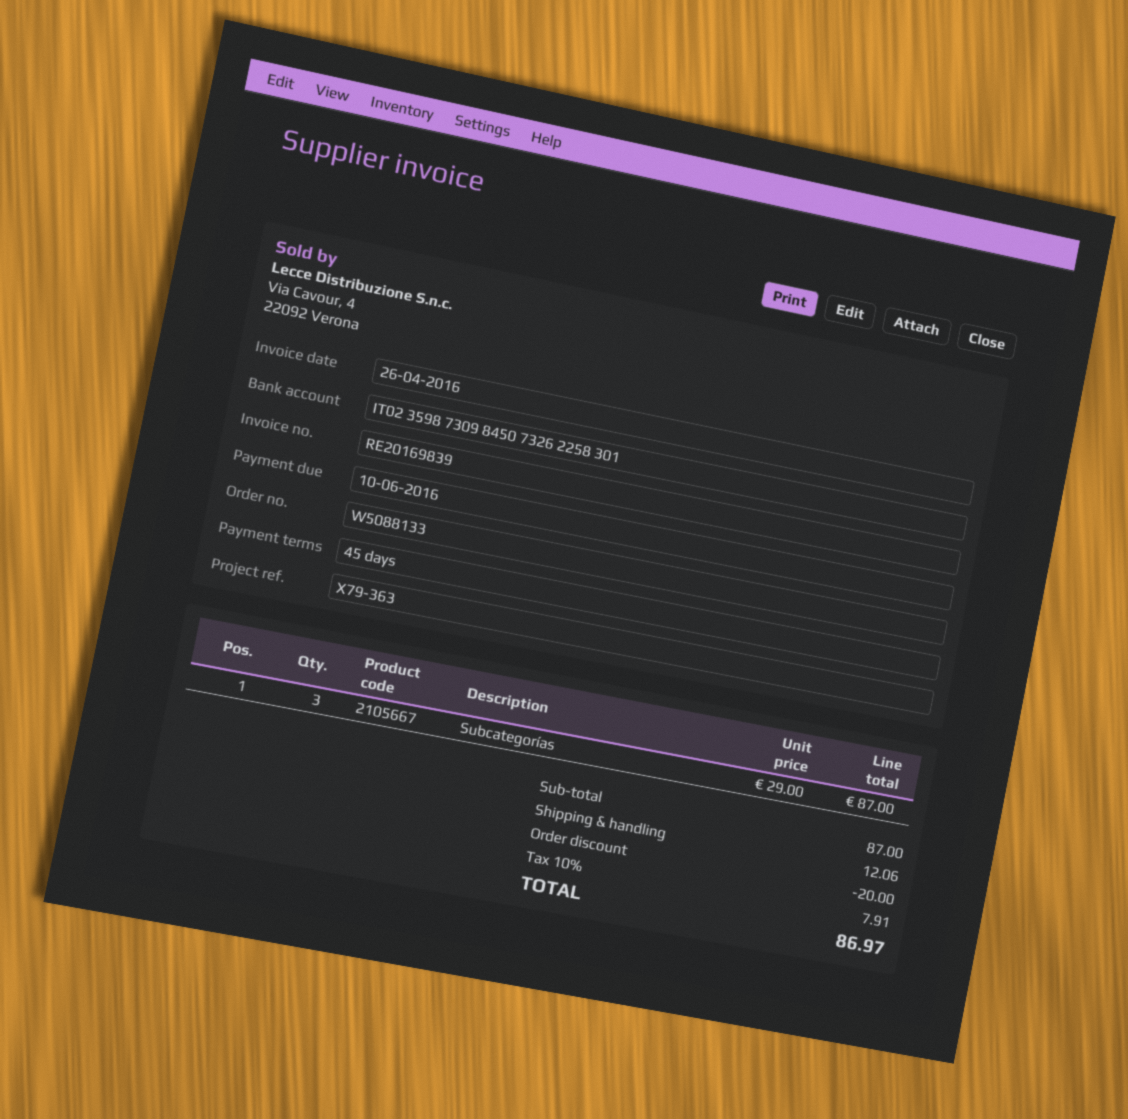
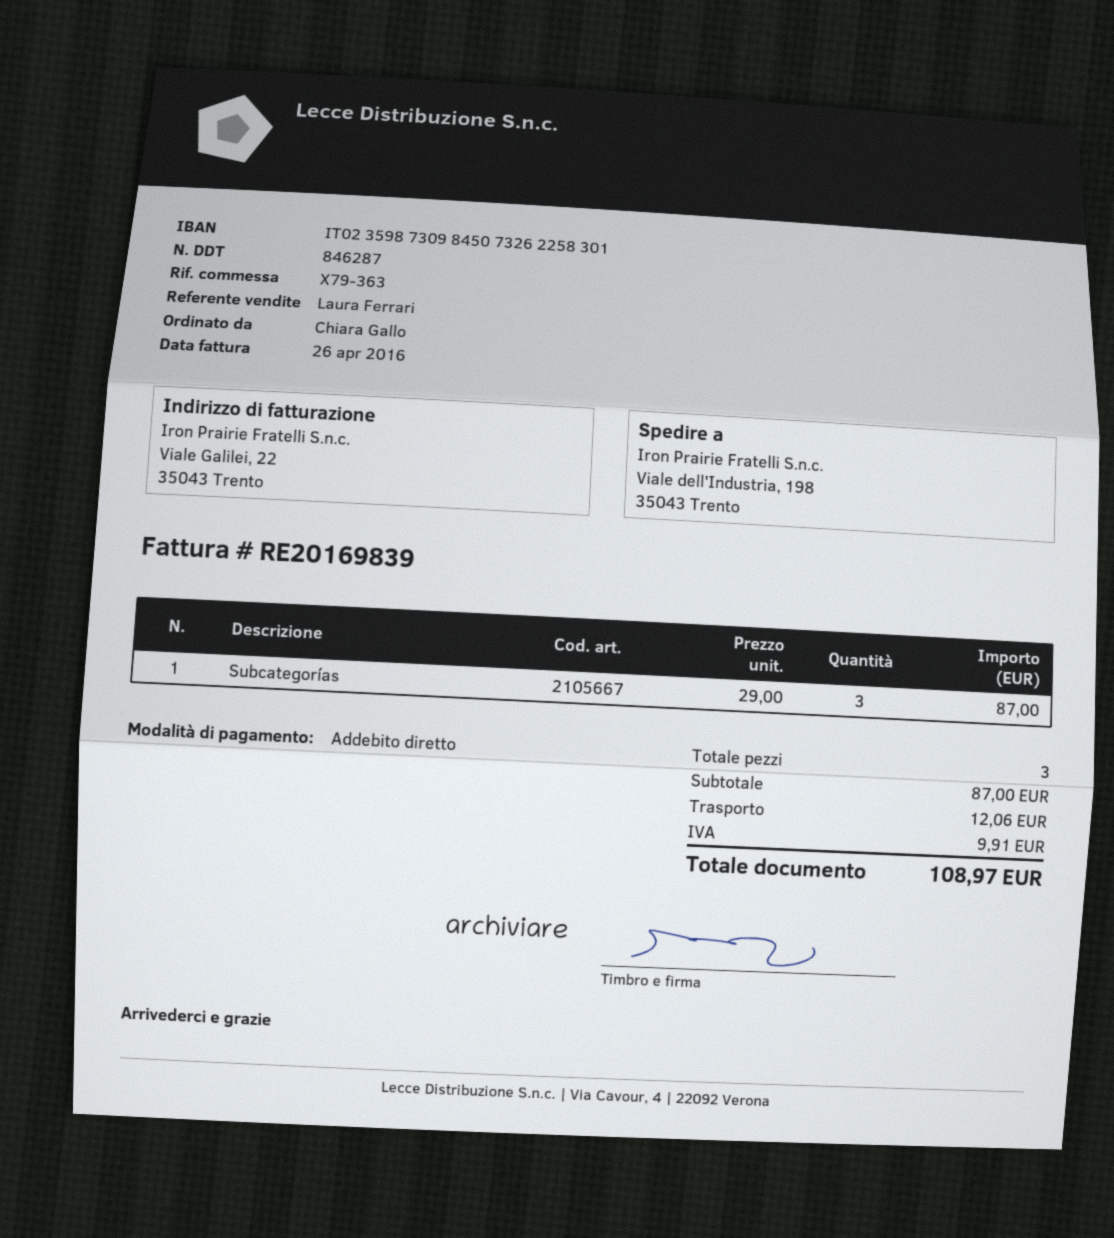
discount: 20.00 -> none
tax: 7.91 -> 9.91
total: 86.97 -> 108.97

